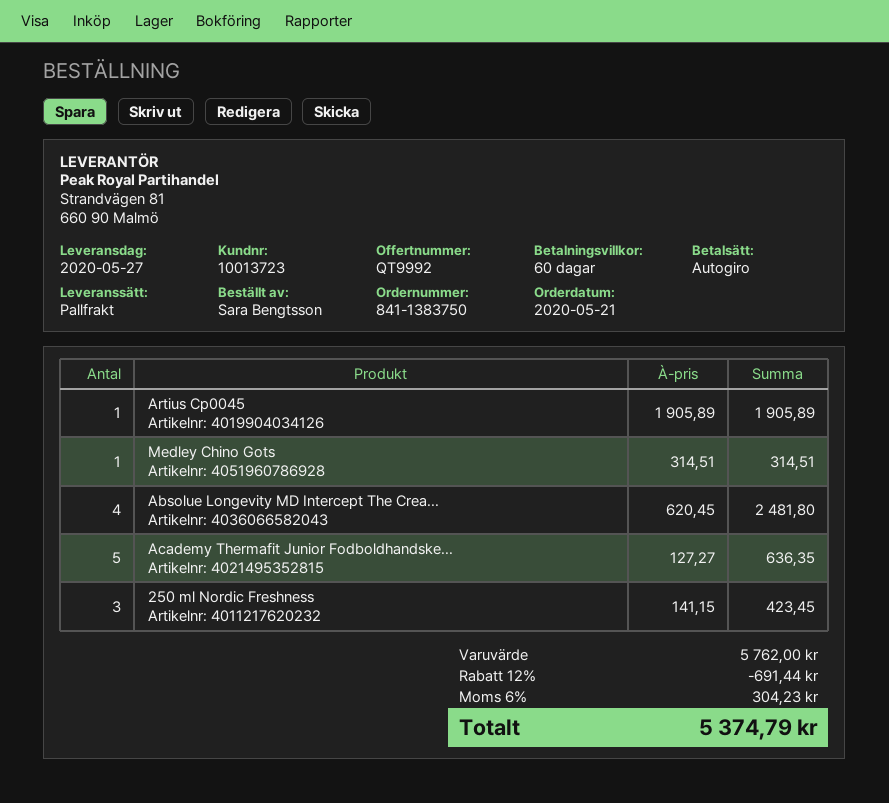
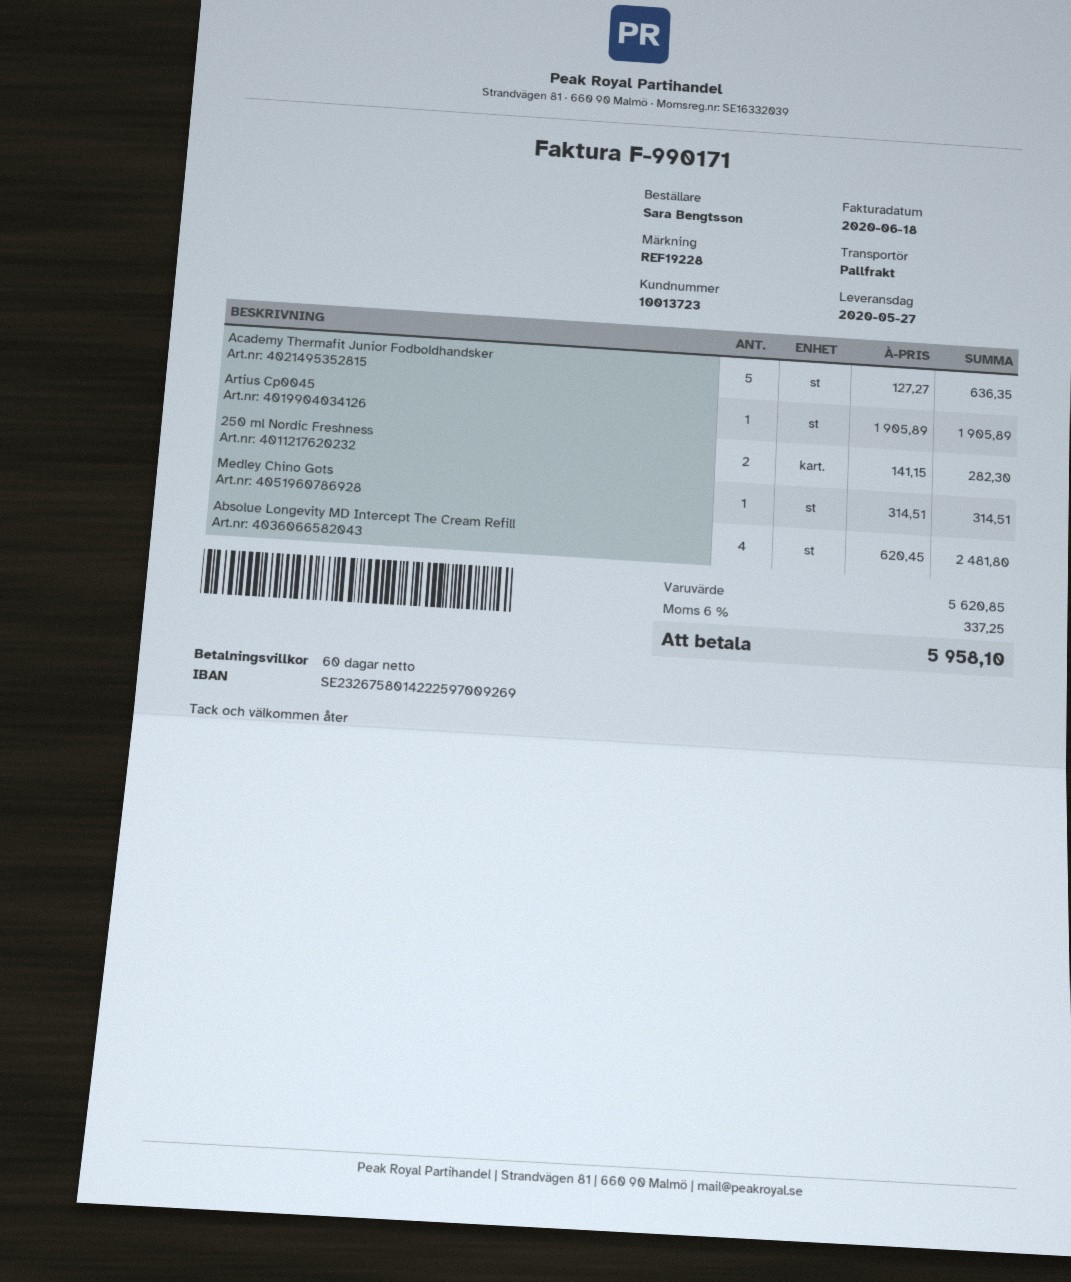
250 ml Nordic Freshness: 3 x 141.15 = 423.45 -> 2 x 141.15 = 282.30
subtotal: 5762.00 -> 5620.85
discount: 12% = 691.44 -> none
tax: 6% = 304.23 -> 6% = 337.25
total: 5374.79 -> 5958.10

